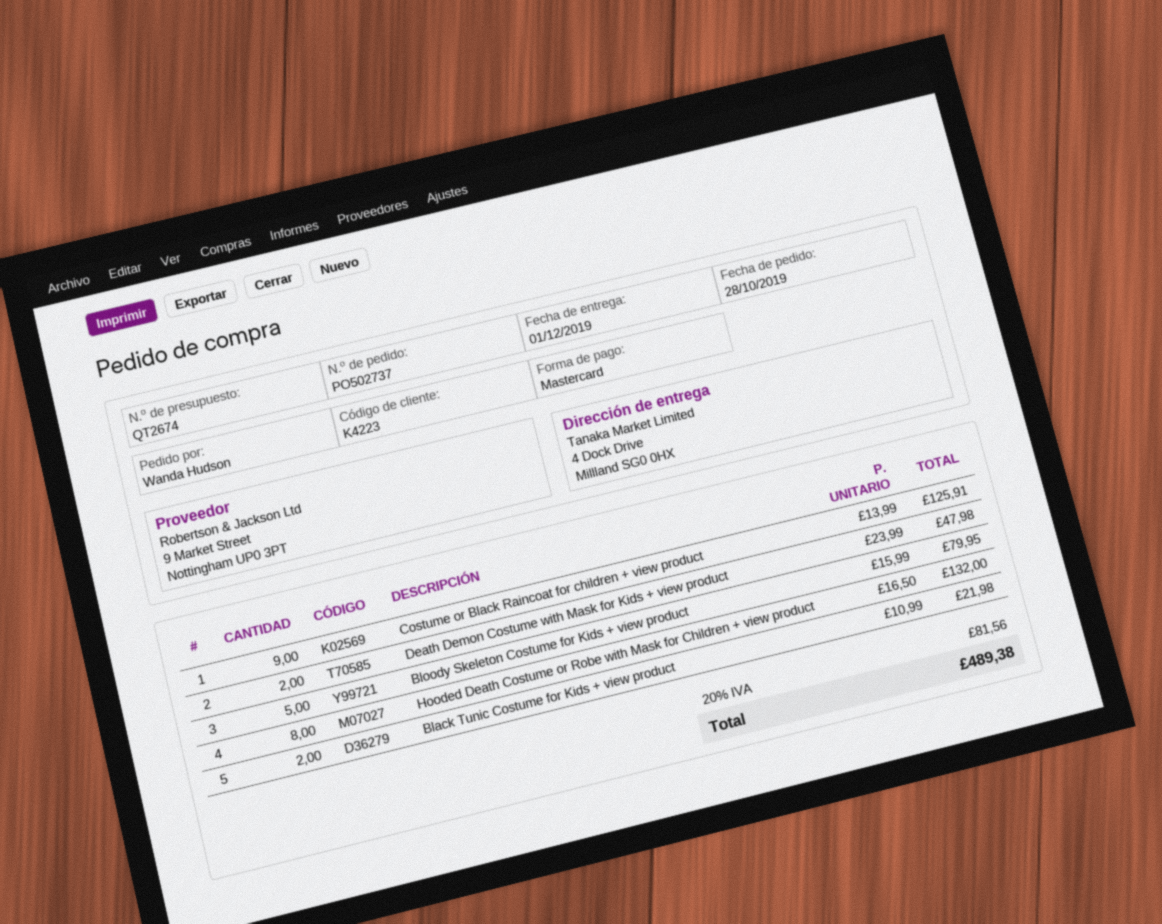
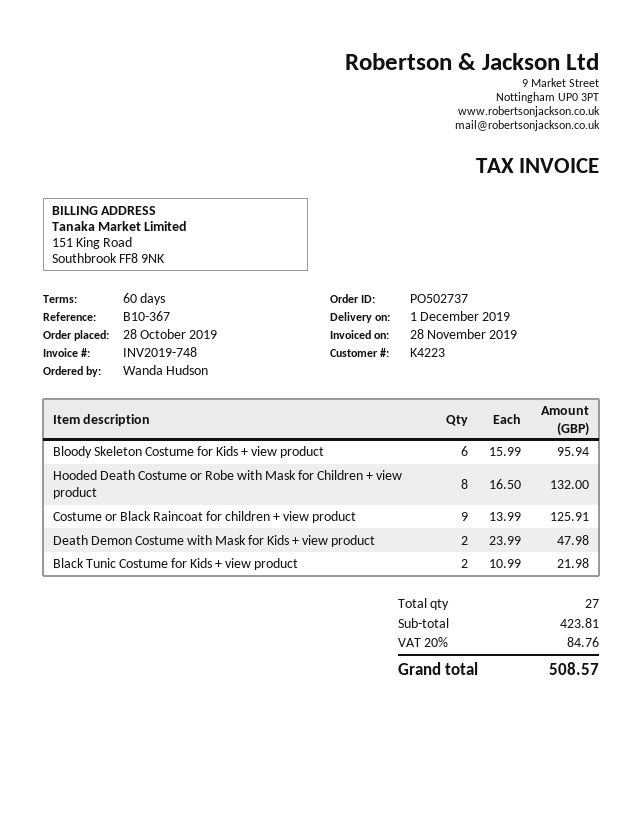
Bloody Skeleton Costume for Kids + view product: 5 x 15.99 = 79.95 -> 6 x 15.99 = 95.94
tax: 20% = 81.56 -> 20% = 84.76
total: 489.38 -> 508.57

